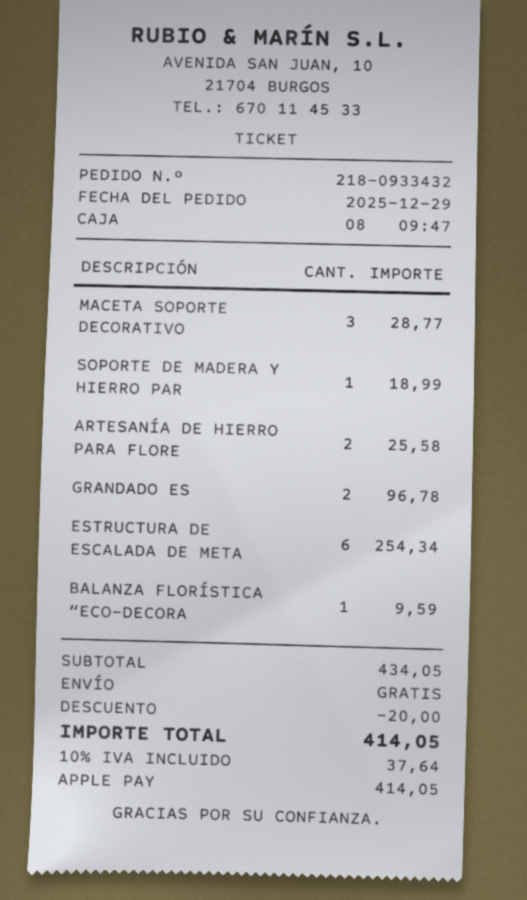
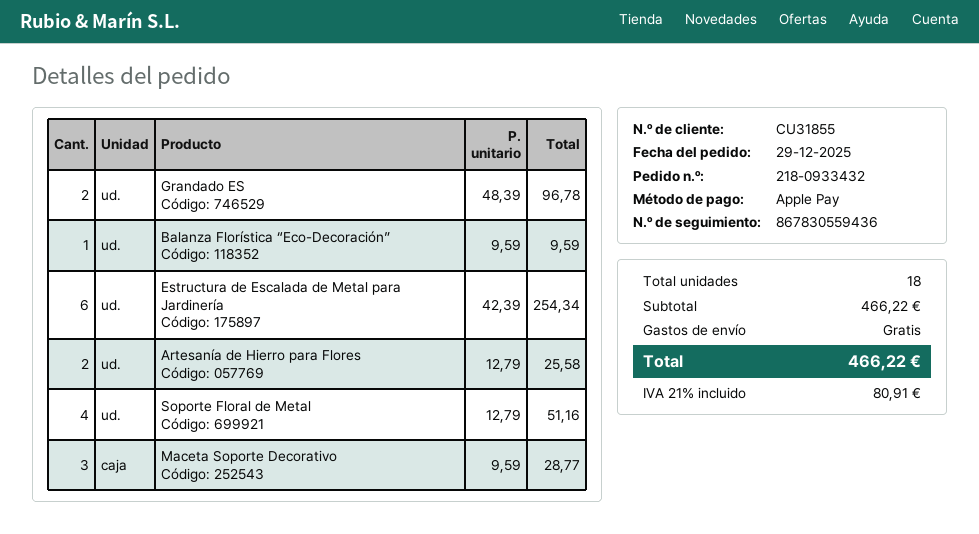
SOPORTE DE MADERA Y HIERRO PAR: 1 for 18.99 -> none
Soporte Floral de Metal: none -> 4 for 51.16
subtotal: 434.05 -> 466.22
discount: 20.00 -> none
tax: 10% = 37.64 -> 21% = 80.91
total: 414.05 -> 466.22

